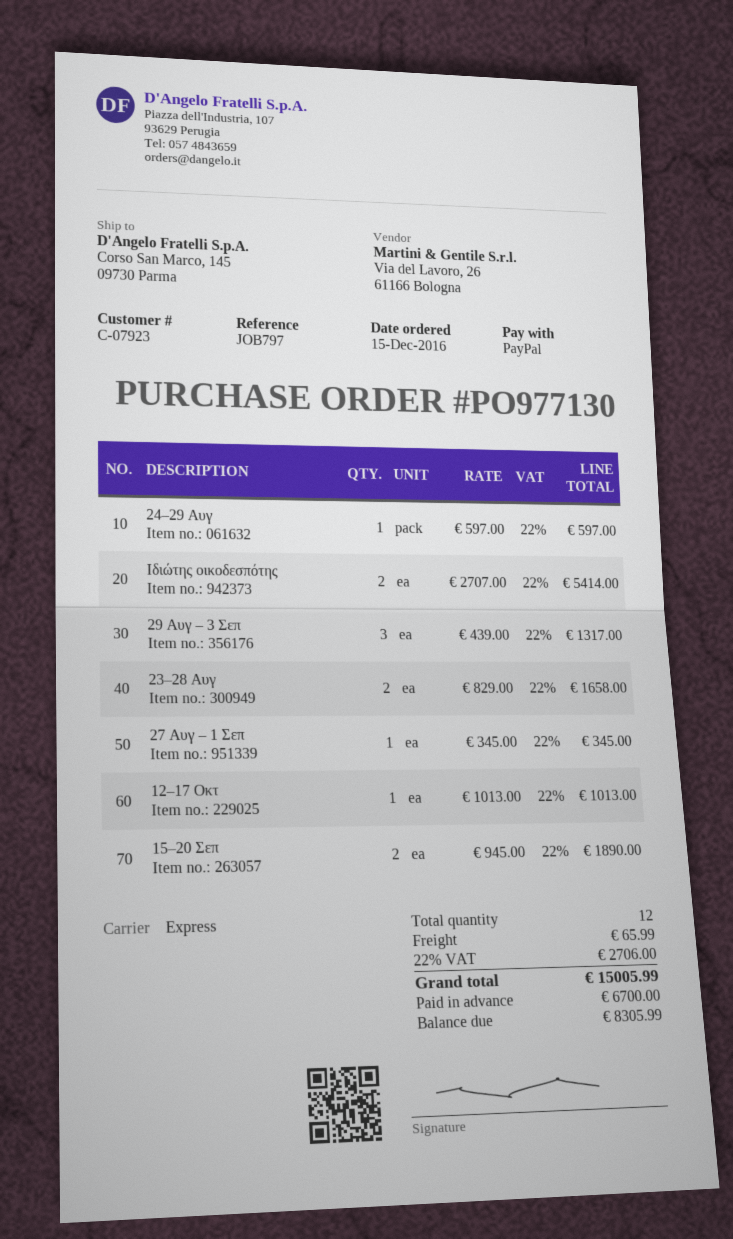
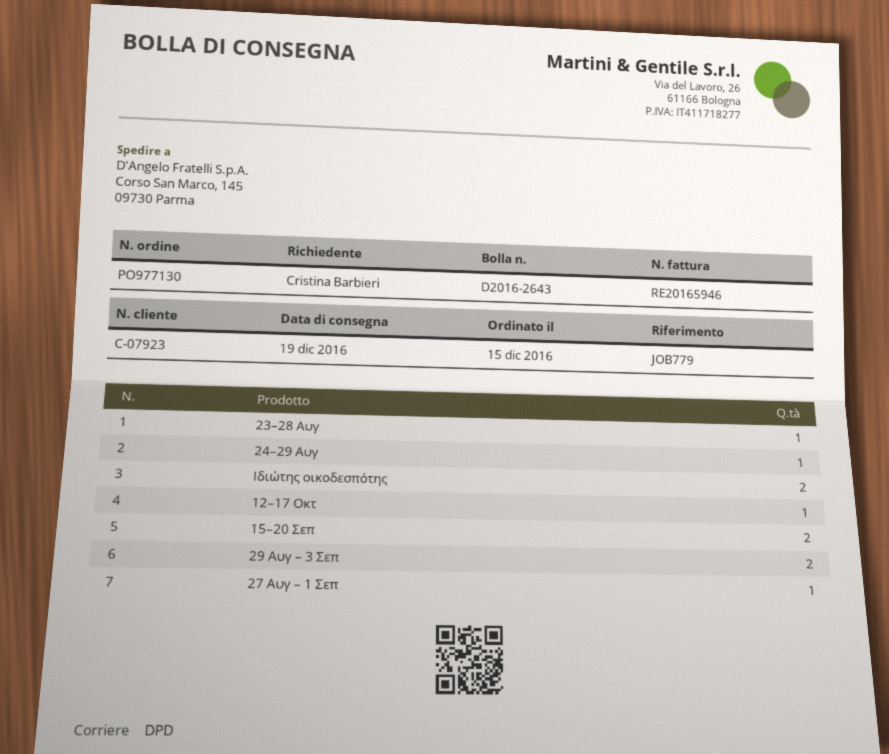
reference: JOB797 -> JOB779
shipping method: express -> DPD
29 Αυγ – 3 Σεπ: 3 -> 2
23–28 Αυγ: 2 -> 1

